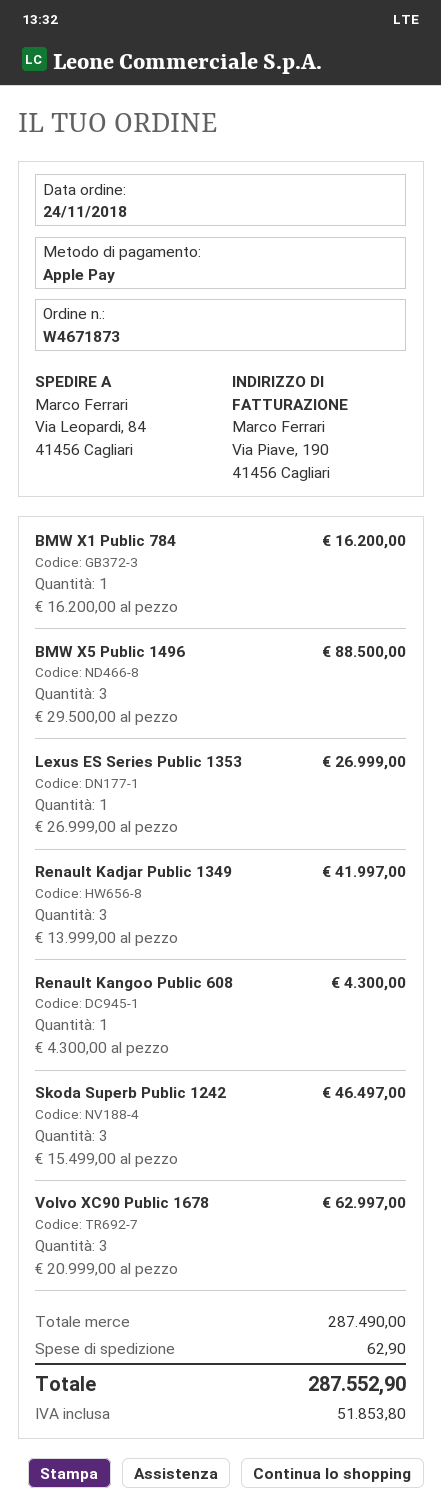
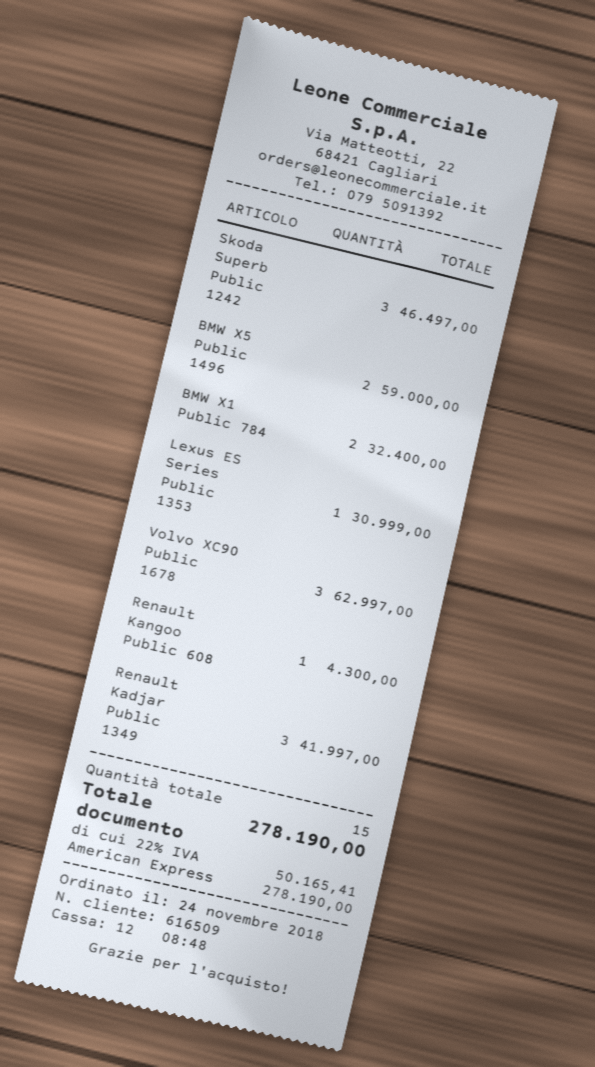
payment method: Apple Pay -> American Express
BMW X1 Public 784: 1 for 16200.00 -> 2 for 32400.00
BMW X5 Public 1496: 3 for 88500.00 -> 2 for 59000.00
Lexus ES Series Public 1353: 1 for 26999.00 -> 1 for 30999.00
shipping: 62.90 -> none
tax: 51853.80 -> 50165.41
total: 287552.90 -> 278190.00

